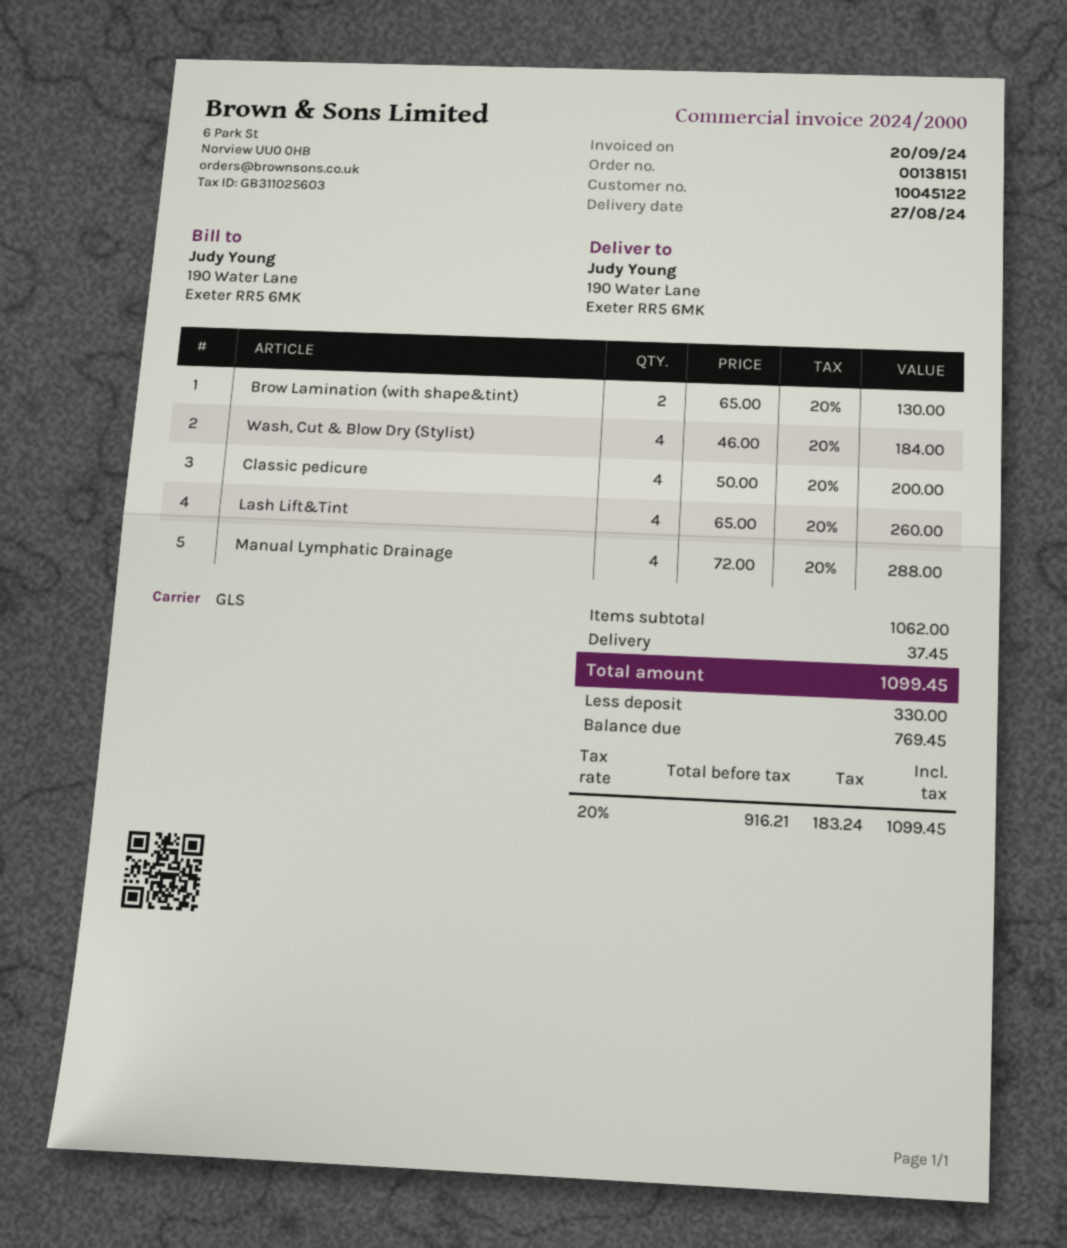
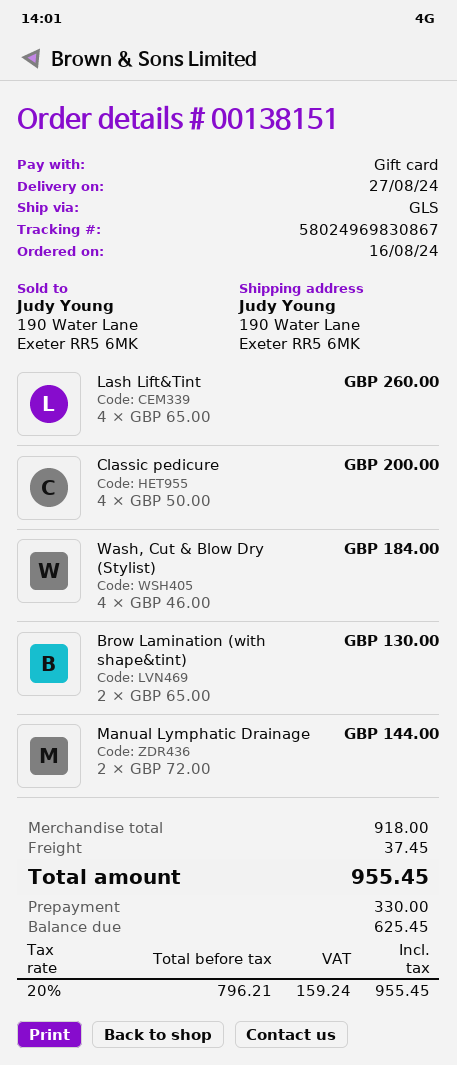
Manual Lymphatic Drainage: 4 x 72.00 = 288.00 -> 2 x 72.00 = 144.00
subtotal: 1062.00 -> 918.00
net: 916.21 -> 796.21
tax: 20% = 183.24 -> 20% = 159.24
total: 1099.45 -> 955.45
balance: 769.45 -> 625.45

